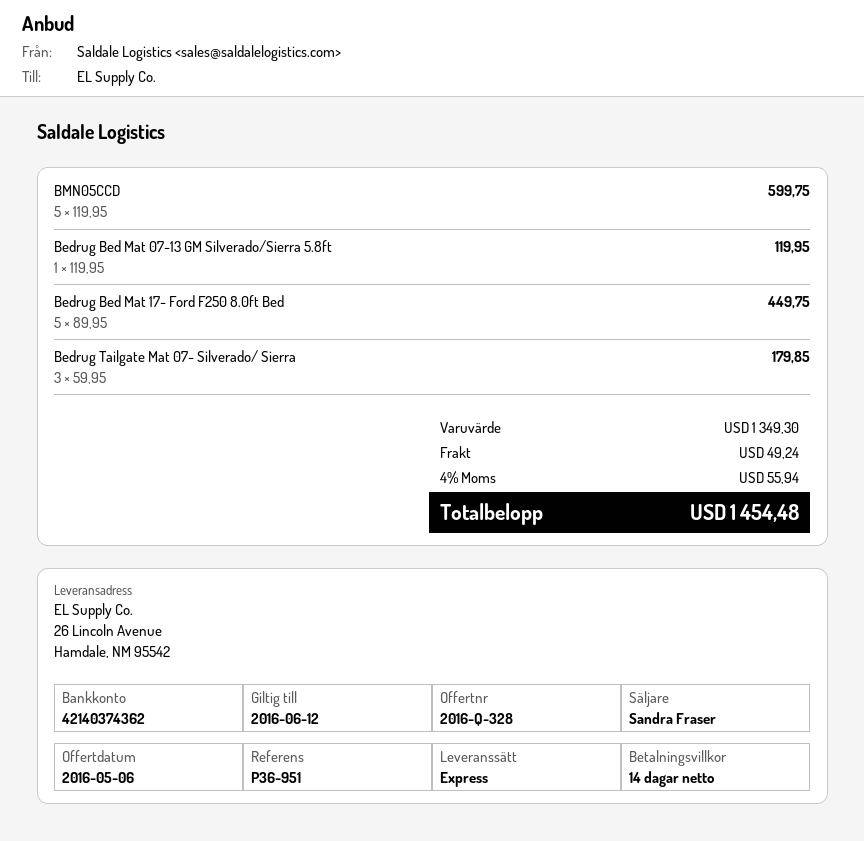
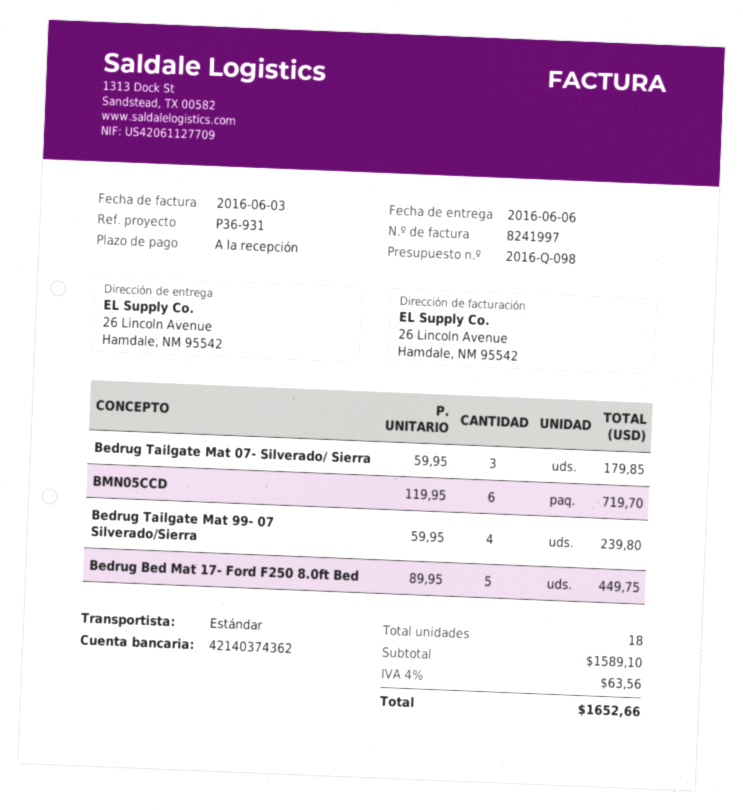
quote number: 2016-Q-328 -> 2016-Q-098
payment terms: 14 days -> on receipt
reference: P36-951 -> P36-931
shipping method: express -> standard
BMN05CCD: 5 x 119.95 = 599.75 -> 6 x 119.95 = 719.70
Bedrug Bed Mat 07-13 GM Silverado/Sierra 5.8ft: 1 x 119.95 = 119.95 -> none
Bedrug Tailgate Mat 99- 07 Silverado/Sierra: none -> 4 x 59.95 = 239.80
subtotal: 1349.30 -> 1589.10
shipping: 49.24 -> none
tax: 4% = 55.94 -> 4% = 63.56
total: 1454.48 -> 1652.66

